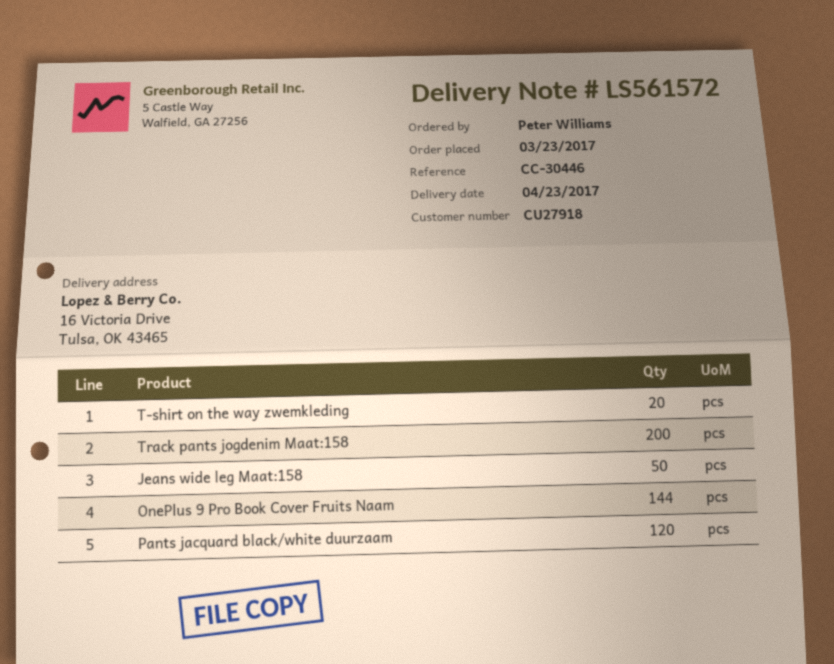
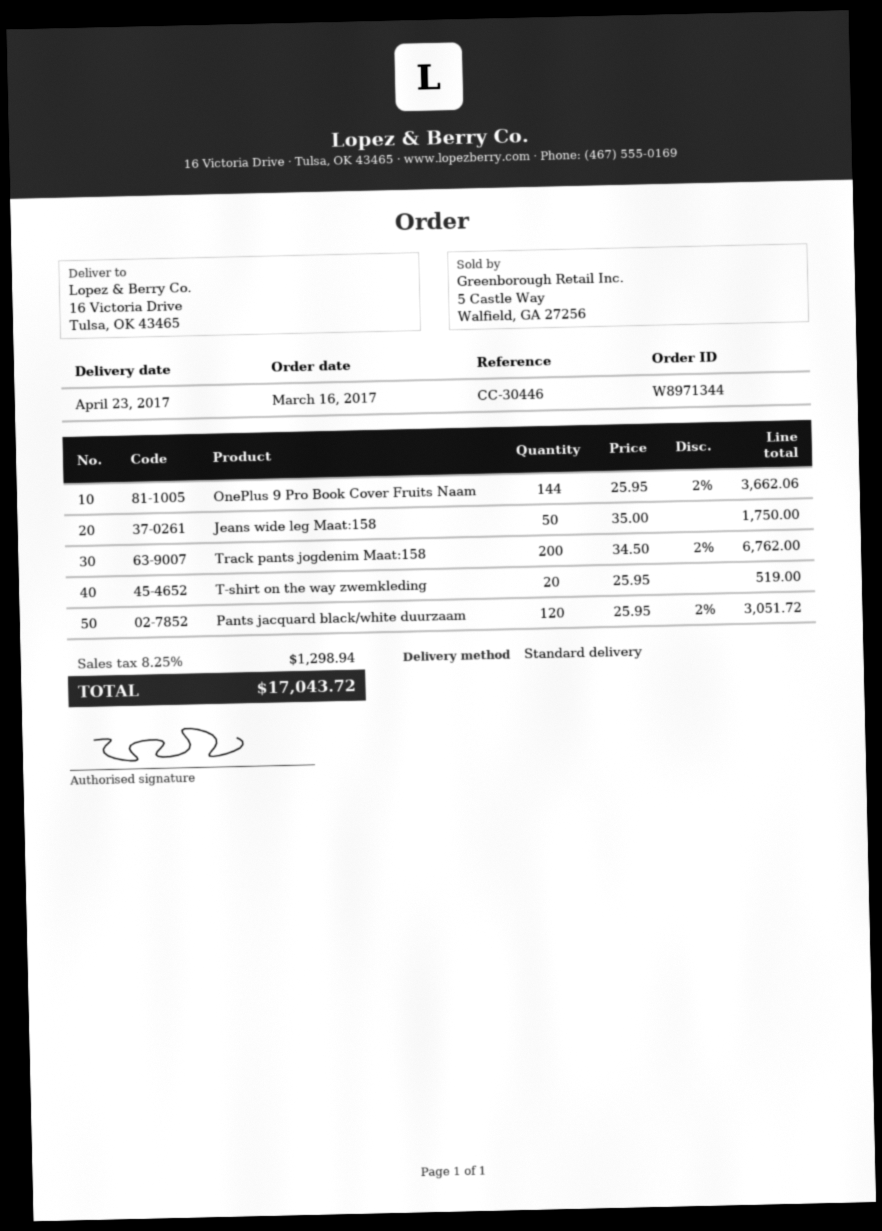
order date: 2017-03-23 -> 2017-03-16

